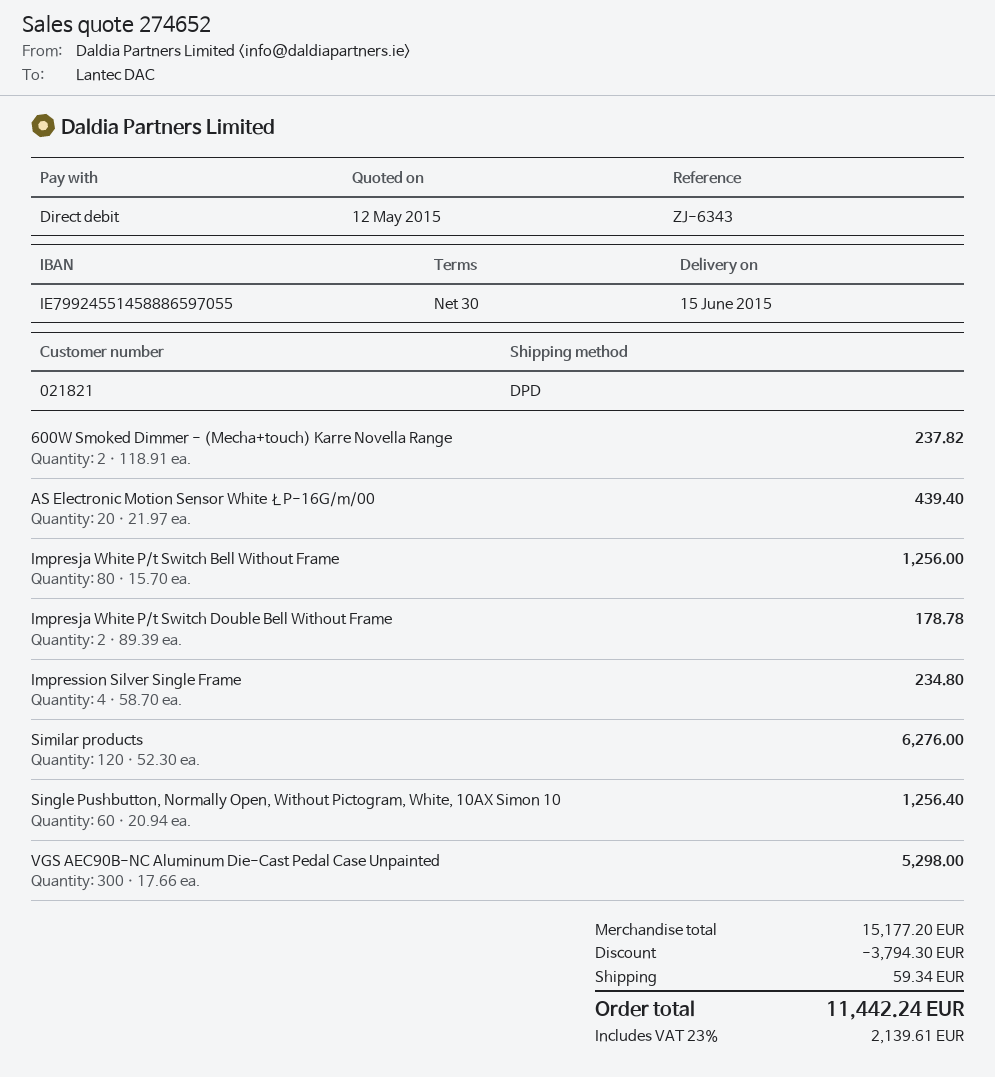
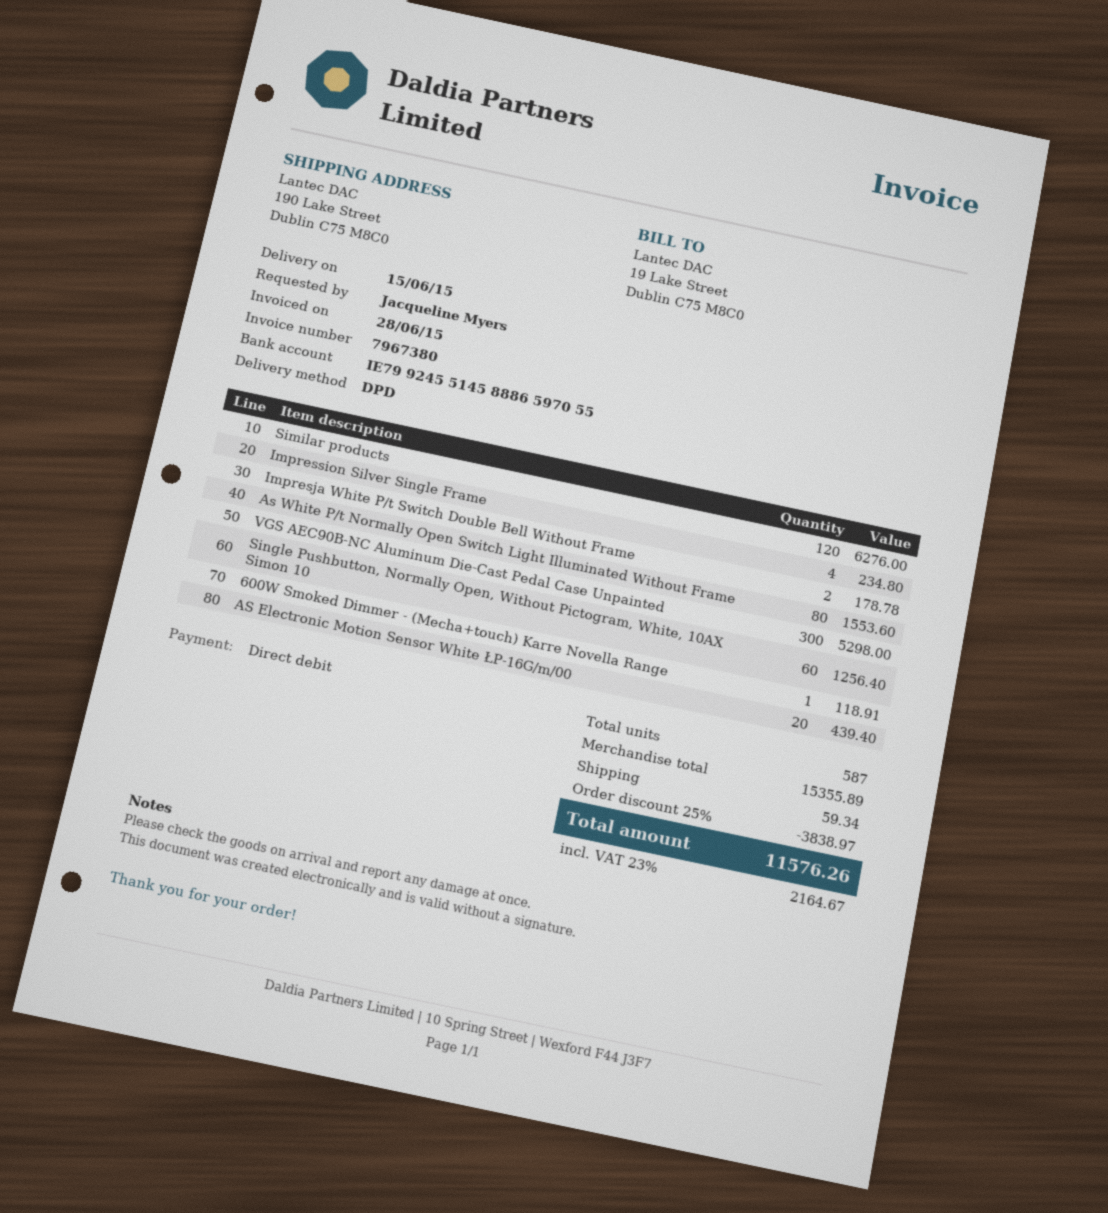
600W Smoked Dimmer - (Mecha+touch) Karre Novella Range: 2 for 237.82 -> 1 for 118.91
Impresja White P/t Switch Bell Without Frame: 80 for 1256.00 -> none
As White P/t Normally Open Switch Light Illuminated Without Frame: none -> 80 for 1553.60
subtotal: 15177.20 -> 15355.89
discount: 3794.30 -> 3838.97
tax: 23% = 2139.61 -> 23% = 2164.67
total: 11442.24 -> 11576.26

